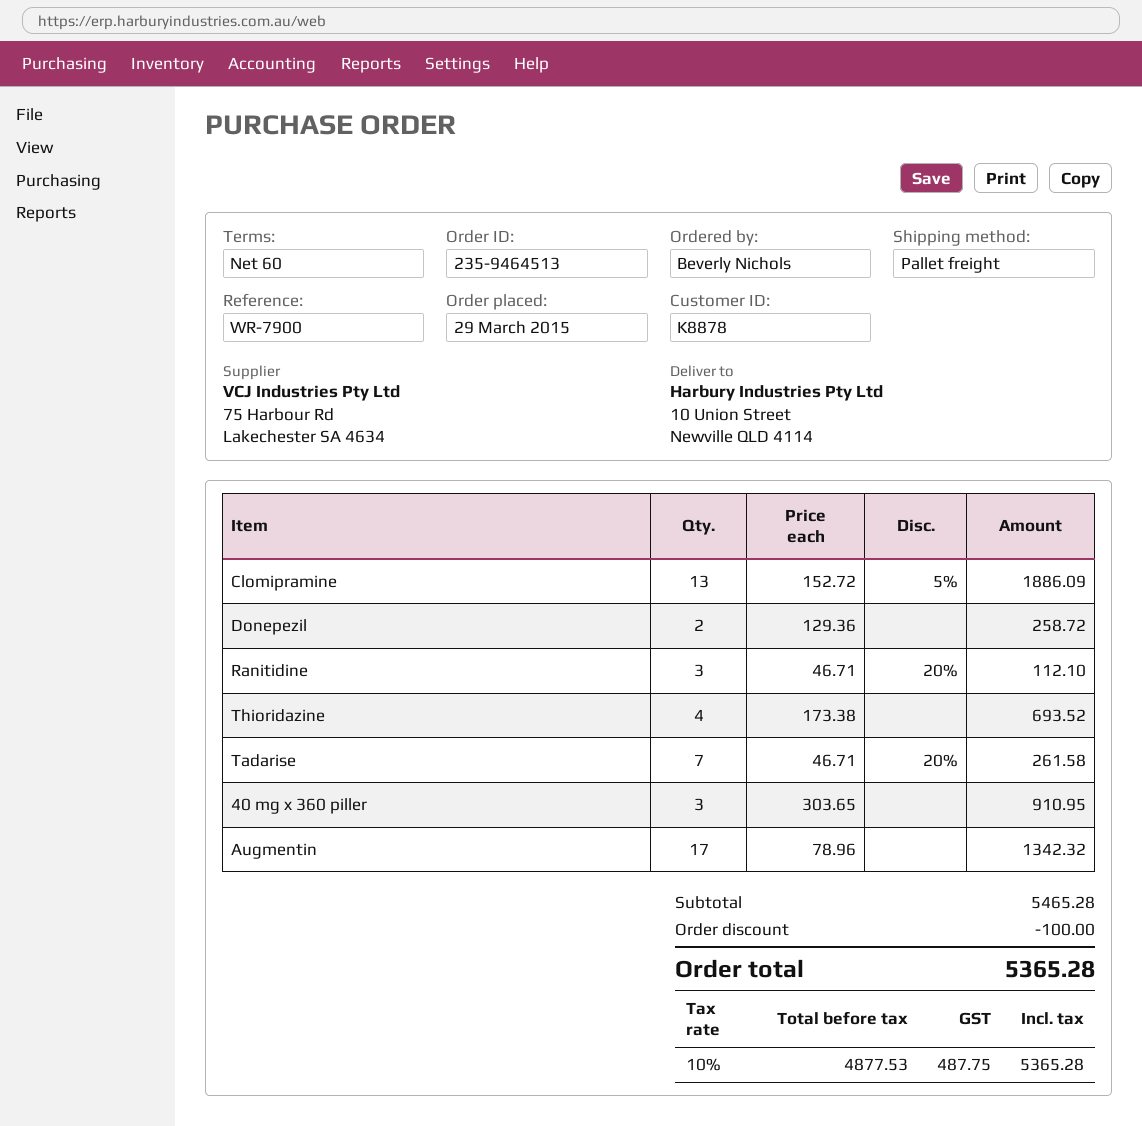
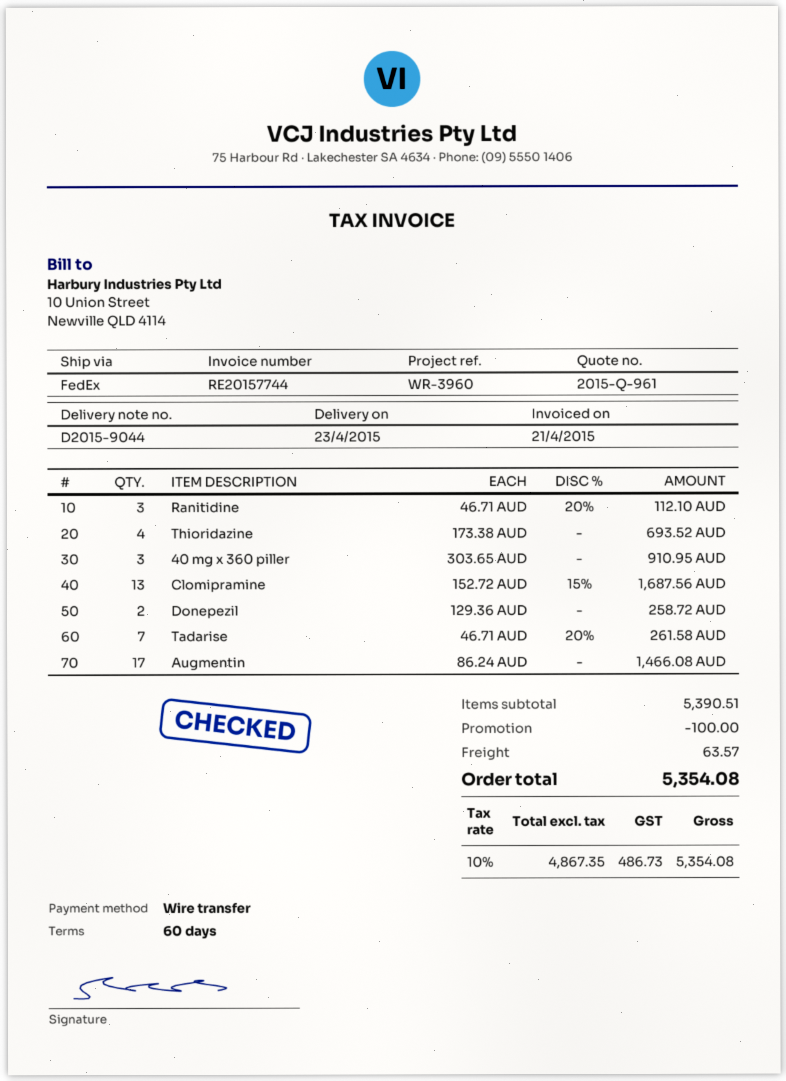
reference: WR-7900 -> WR-3960
shipping method: pallet freight -> FedEx
Clomipramine: 13 x 152.72 - 5% = 1886.09 -> 13 x 152.72 - 15% = 1687.56
Augmentin: 17 x 78.96 = 1342.32 -> 17 x 86.24 = 1466.08
subtotal: 5465.28 -> 5390.51
shipping: none -> 63.57
net: 4877.53 -> 4867.35
tax: 10% = 487.75 -> 10% = 486.73
total: 5365.28 -> 5354.08

